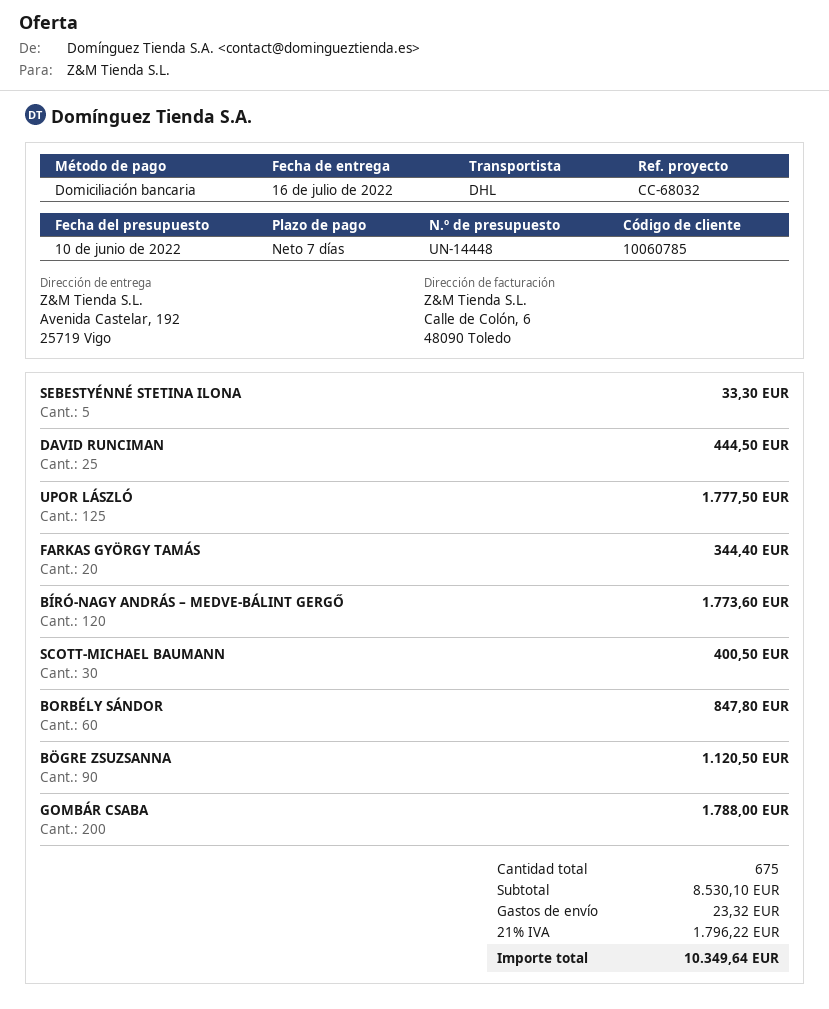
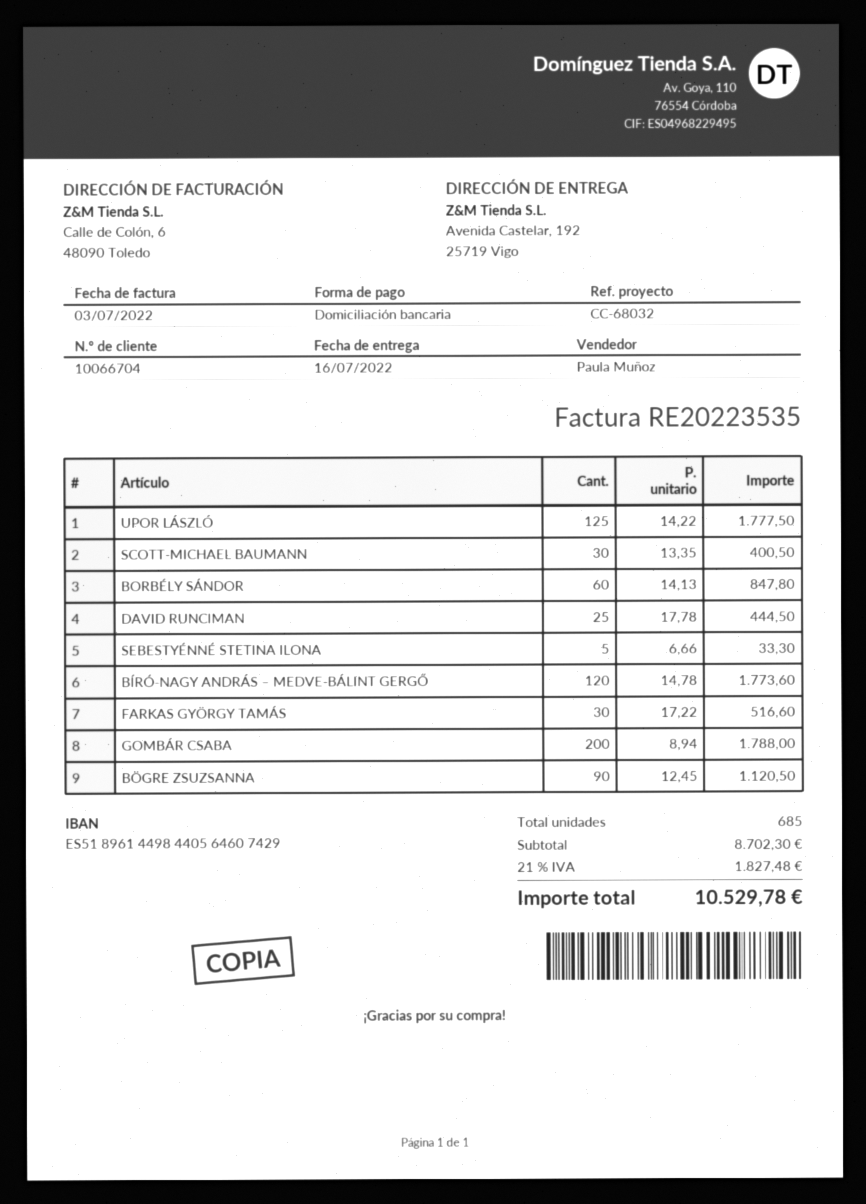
customer number: 10060785 -> 10066704
FARKAS GYÖRGY TAMÁS: 20 for 344.40 -> 30 for 516.60
total quantity: 675 -> 685
subtotal: 8530.10 -> 8702.30
shipping: 23.32 -> none
tax: 21% = 1796.22 -> 21% = 1827.48
total: 10349.64 -> 10529.78

